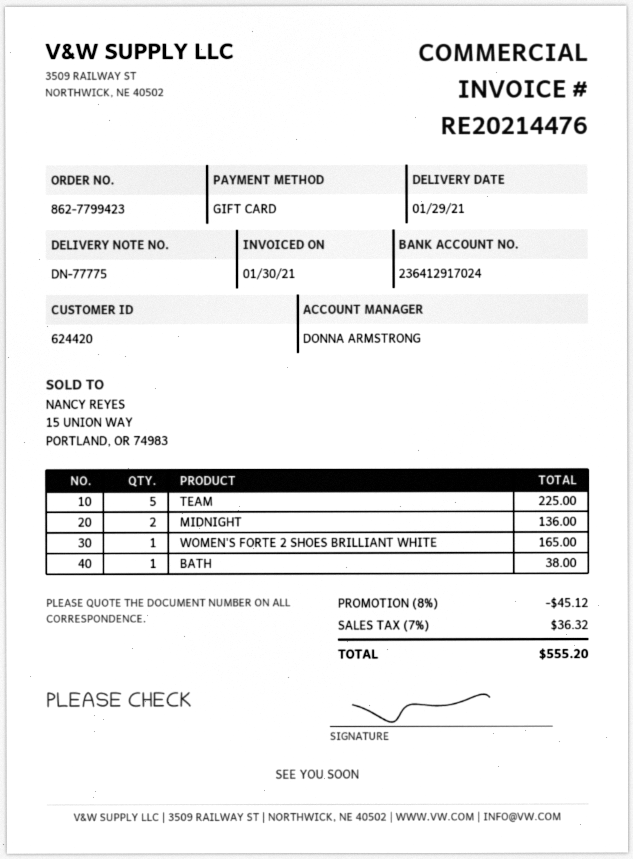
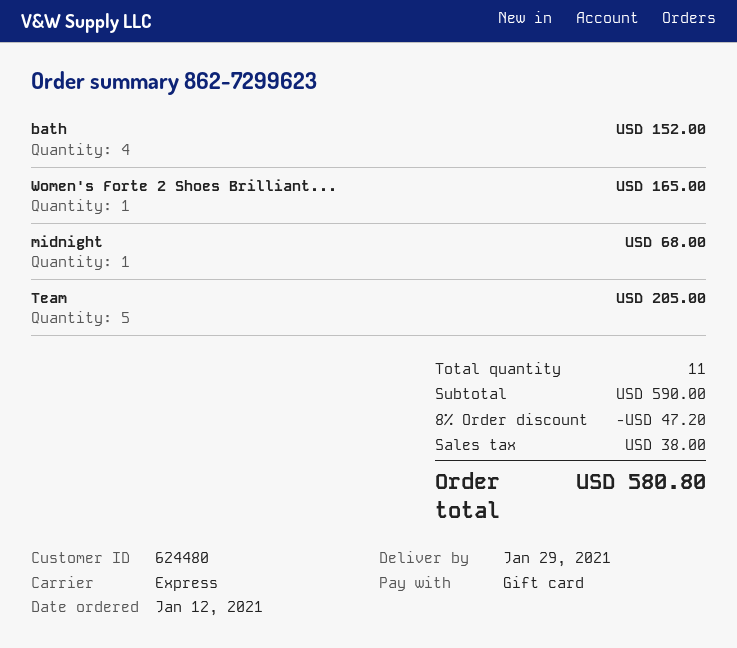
order number: 862-7799423 -> 862-7299623
customer number: 624420 -> 624480
TEAM: 5 for 225.00 -> 5 for 205.00
MIDNIGHT: 2 for 136.00 -> 1 for 68.00
BATH: 1 for 38.00 -> 4 for 152.00
discount: 8% = 45.12 -> 8% = 47.20
tax: 36.32 -> 38.00
total: 555.20 -> 580.80

